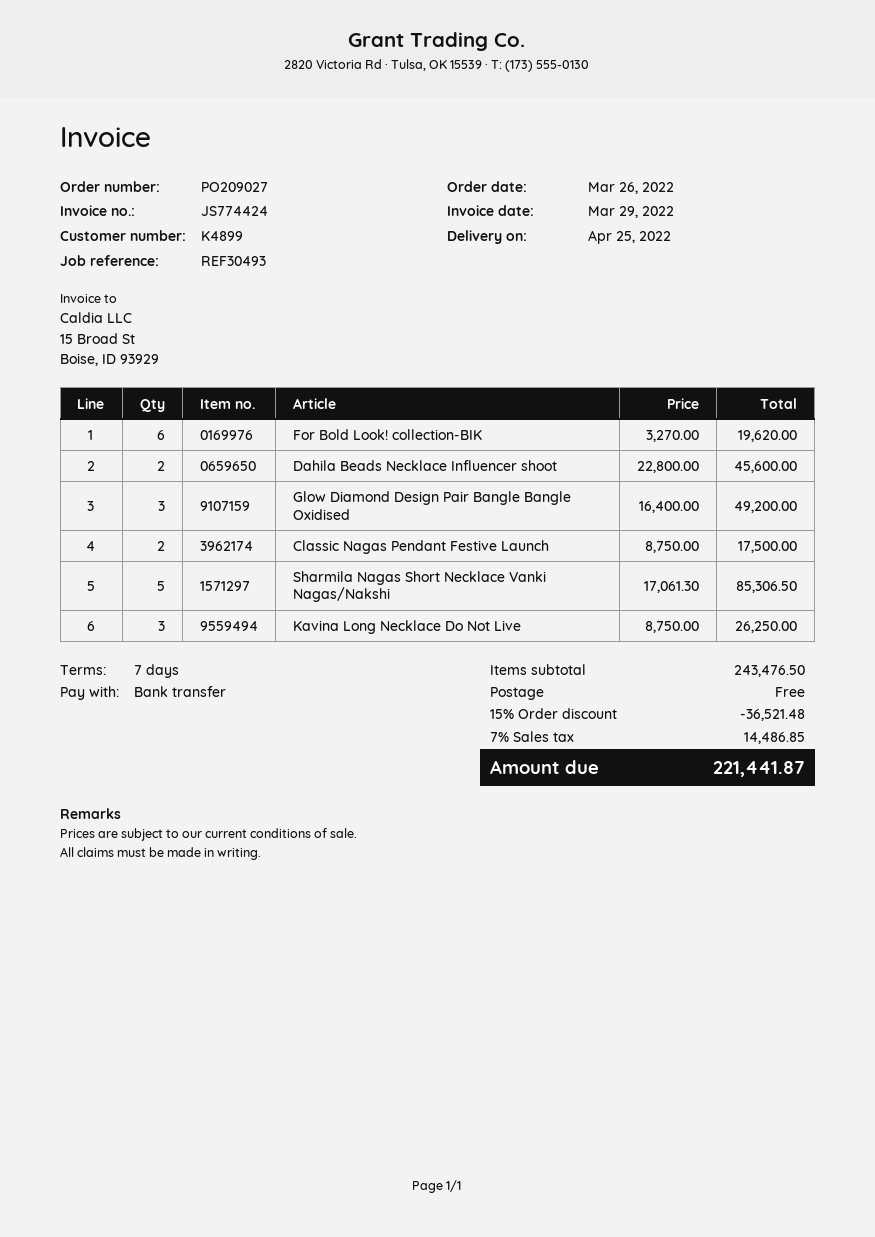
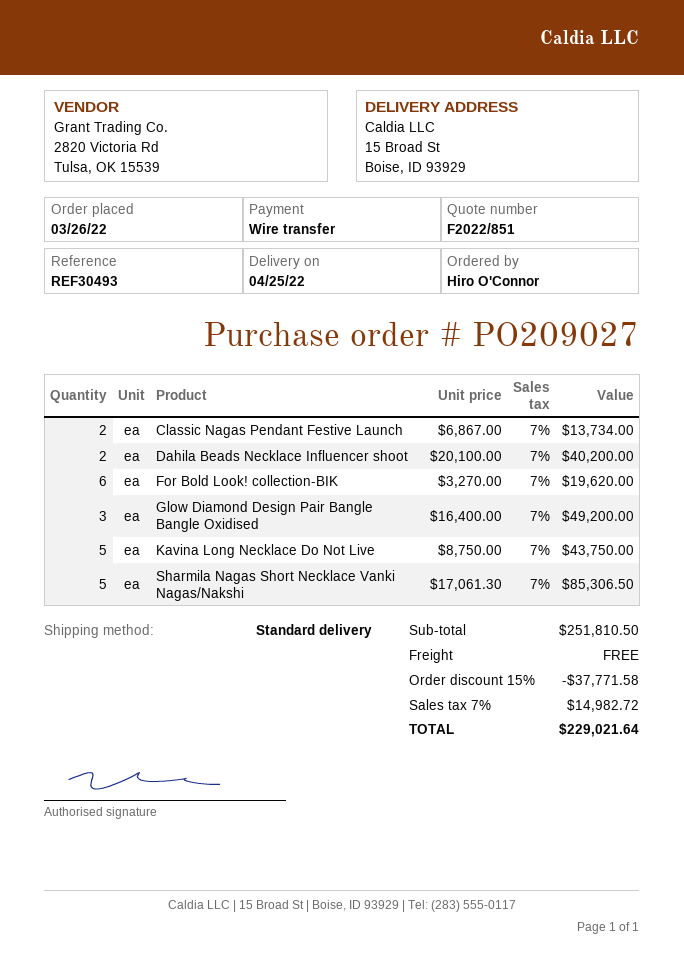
Dahila Beads Necklace Influencer shoot: 2 x 22800.00 = 45600.00 -> 2 x 20100.00 = 40200.00
Classic Nagas Pendant Festive Launch: 2 x 8750.00 = 17500.00 -> 2 x 6867.00 = 13734.00
Kavina Long Necklace Do Not Live: 3 x 8750.00 = 26250.00 -> 5 x 8750.00 = 43750.00
subtotal: 243476.50 -> 251810.50
discount: 15% = 36521.48 -> 15% = 37771.58
tax: 7% = 14486.85 -> 7% = 14982.72
total: 221441.87 -> 229021.64

